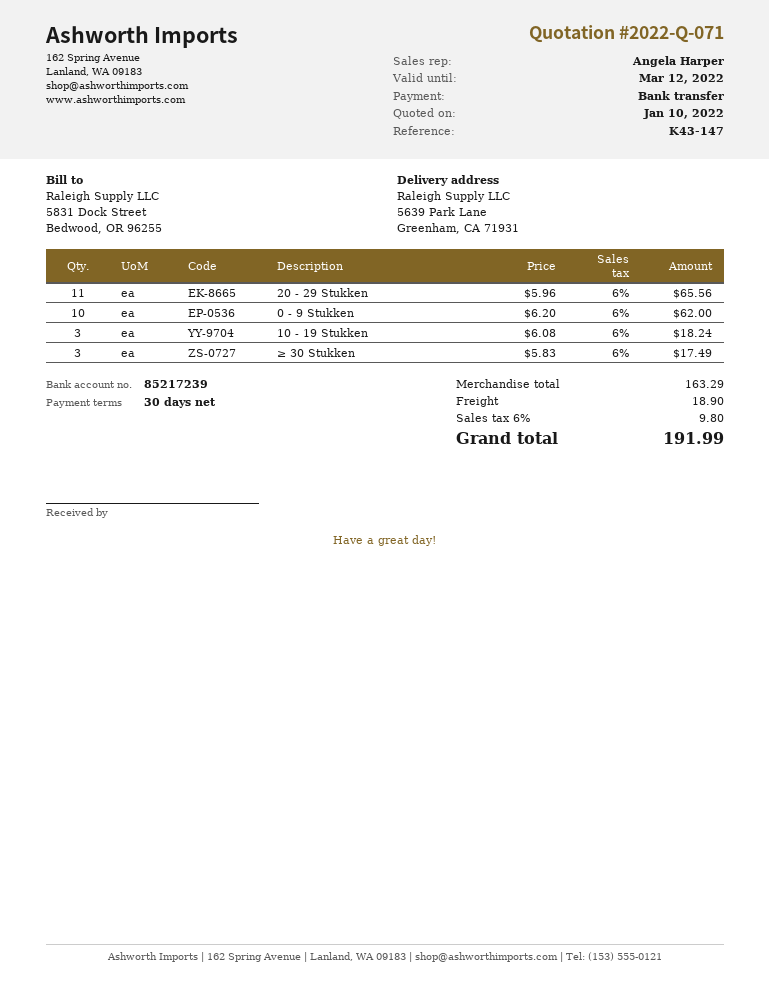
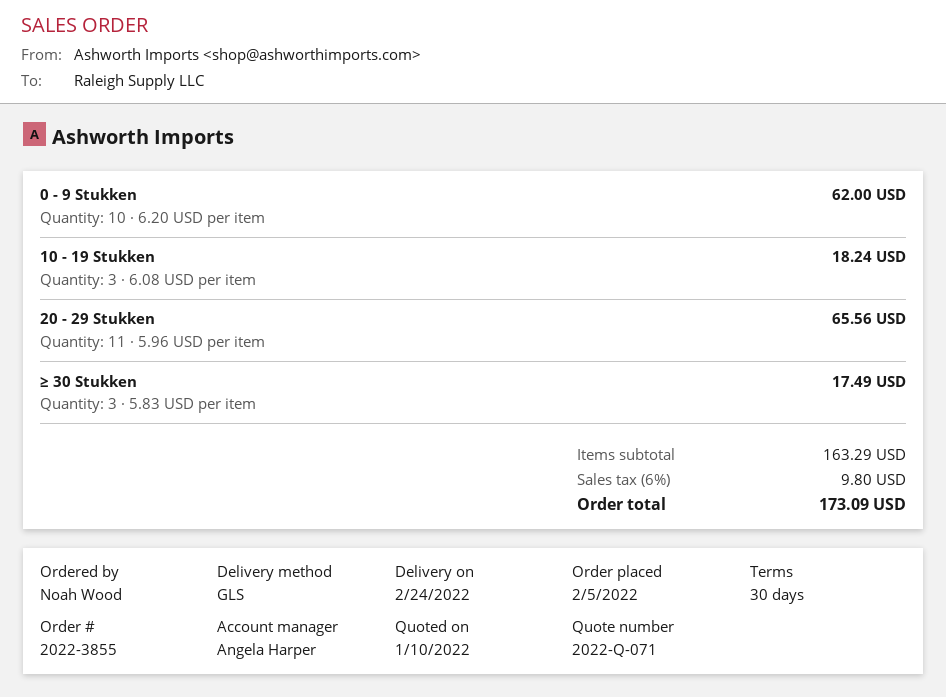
shipping: 18.90 -> none
total: 191.99 -> 173.09

